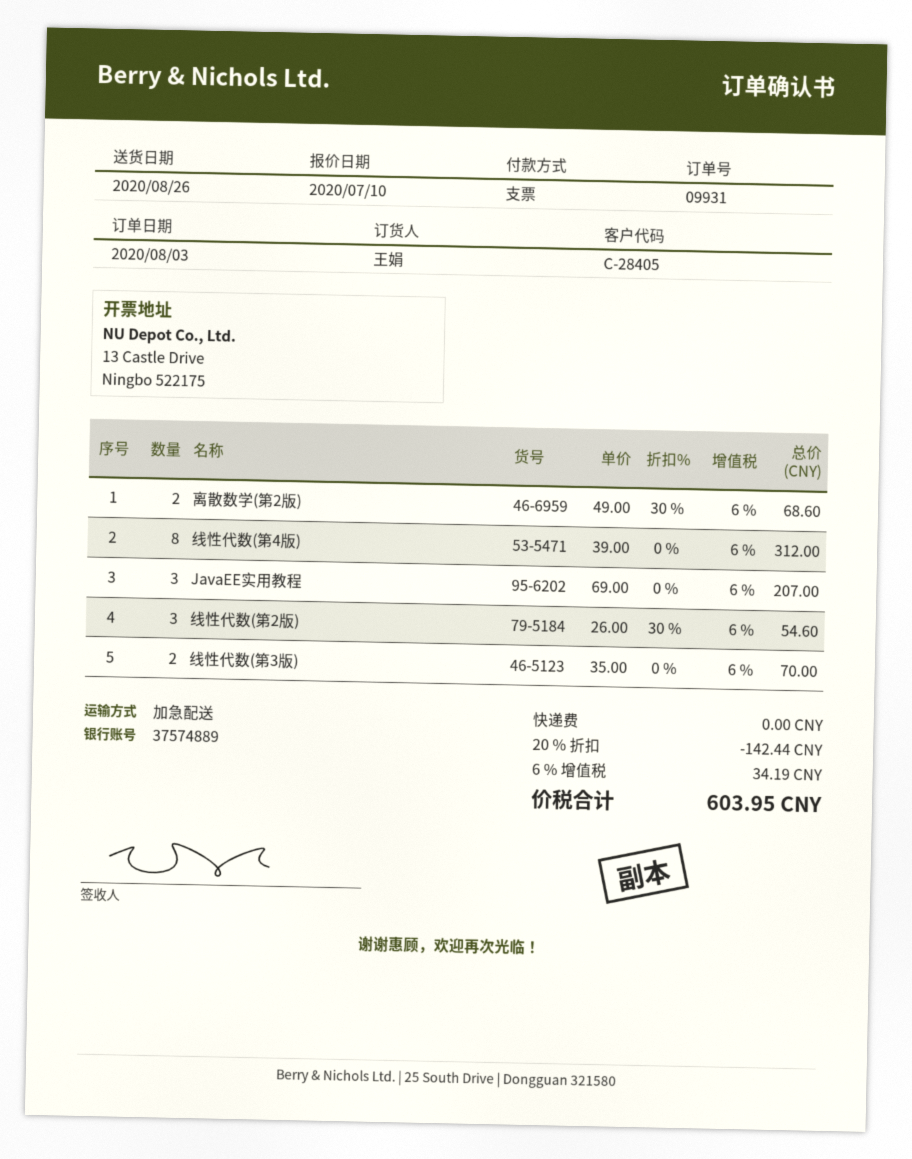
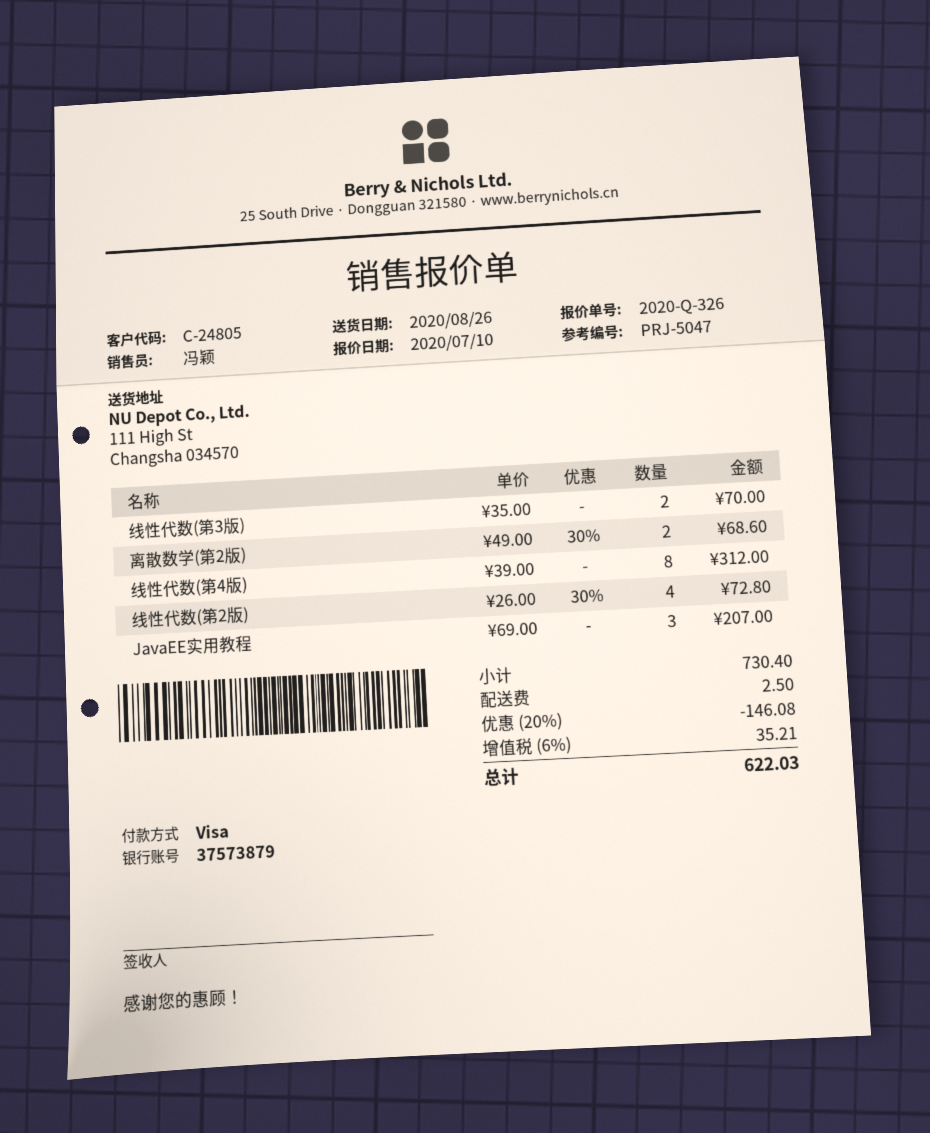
customer number: C-28405 -> C-24805
payment method: cheque -> Visa
bank account: 37574889 -> 37573879
线性代数(第2版): 3 x 26.00 - 30% = 54.60 -> 4 x 26.00 - 30% = 72.80
discount: 20% = 142.44 -> 20% = 146.08
shipping: 0.00 -> 2.50
tax: 6% = 34.19 -> 6% = 35.21
total: 603.95 -> 622.03

